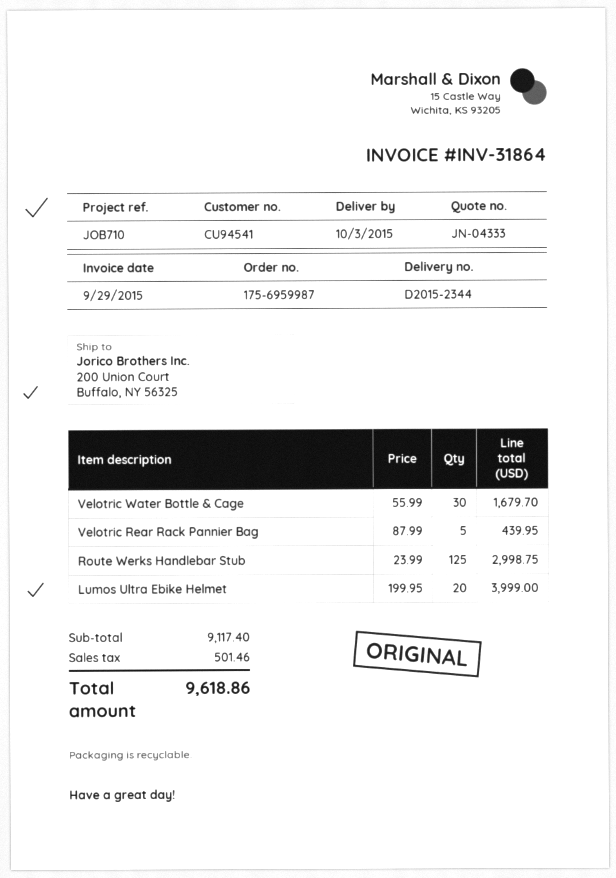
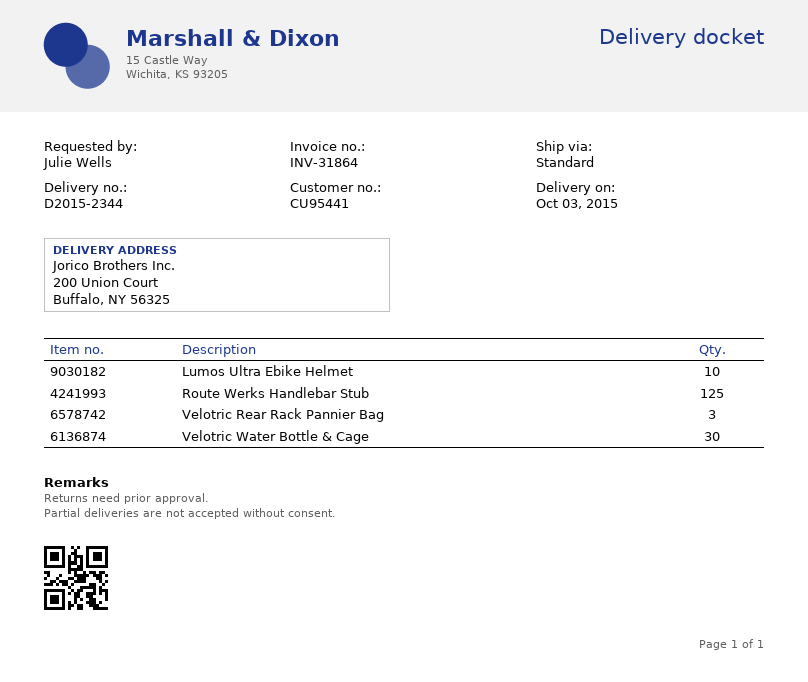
customer number: CU94541 -> CU95441
Velotric Rear Rack Pannier Bag: 5 -> 3
Lumos Ultra Ebike Helmet: 20 -> 10

